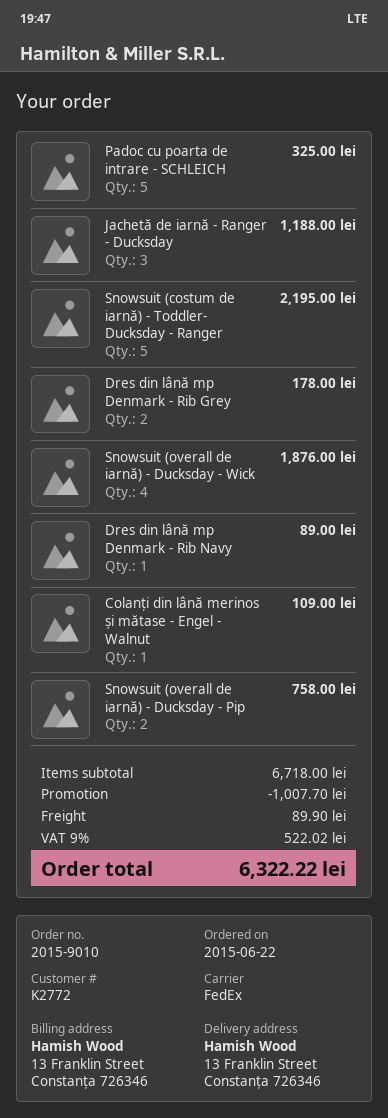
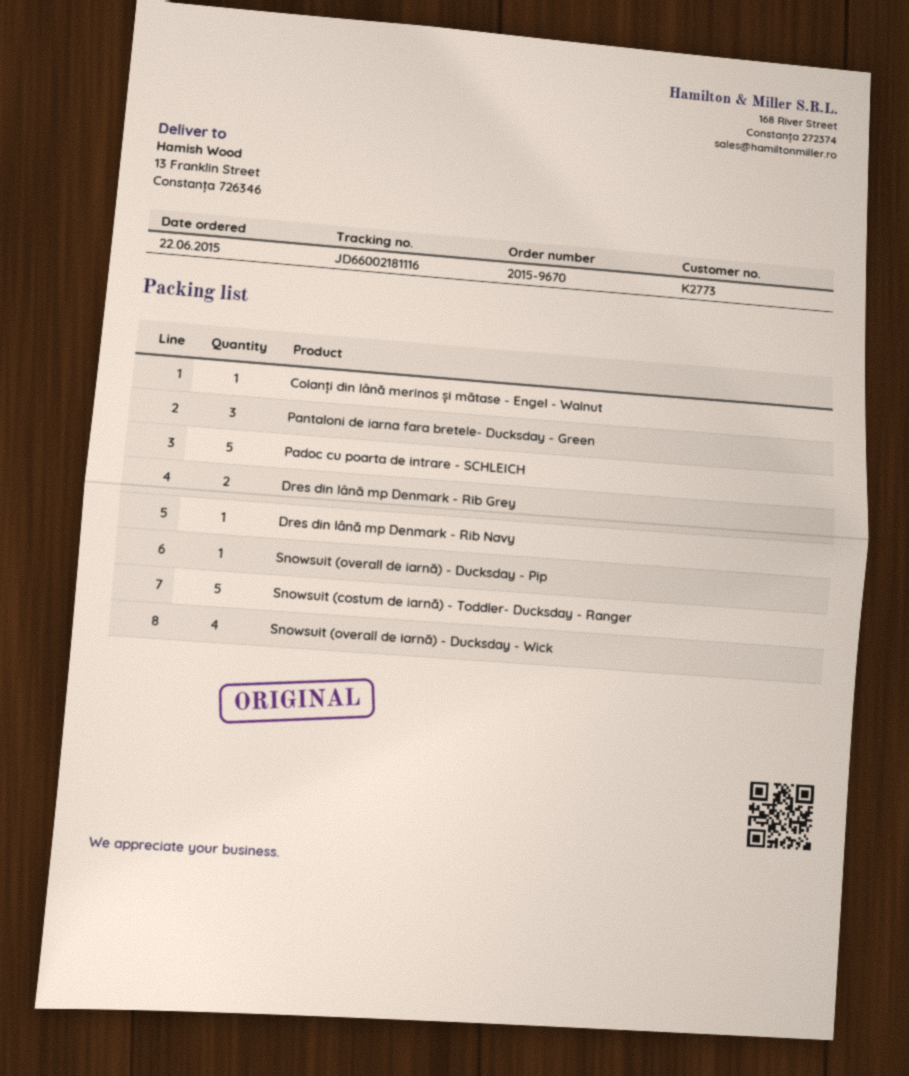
order number: 2015-9010 -> 2015-9670
customer number: K2772 -> K2773
Jachetă de iarnă - Ranger - Ducksday: 3 -> none
Snowsuit (overall de iarnă) - Ducksday - Pip: 2 -> 1
Pantaloni de iarna fara bretele- Ducksday - Green: none -> 3

